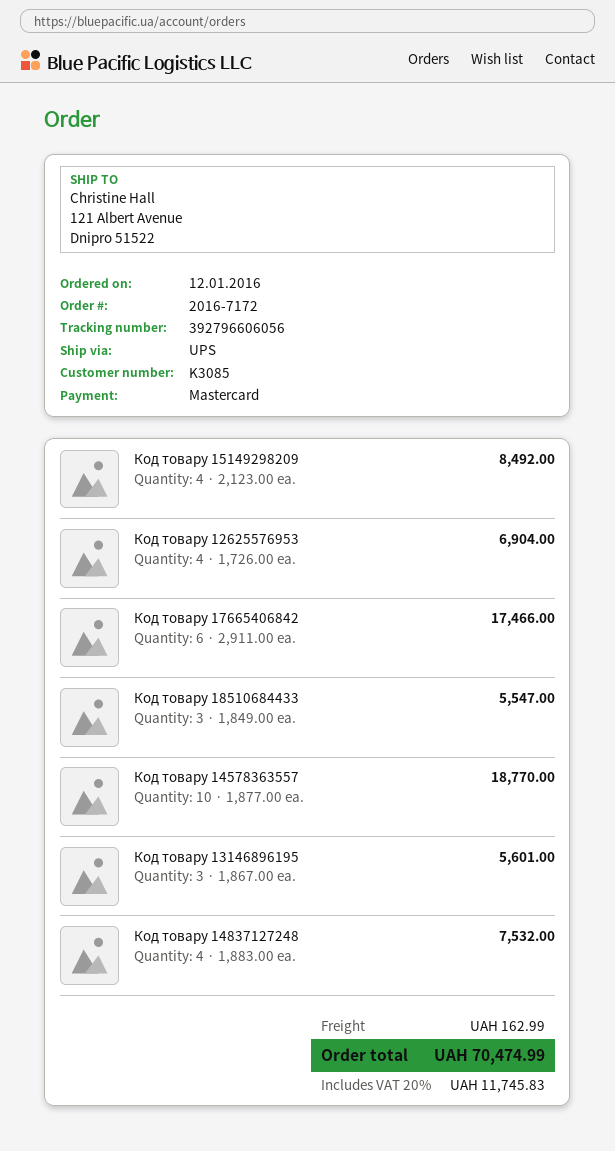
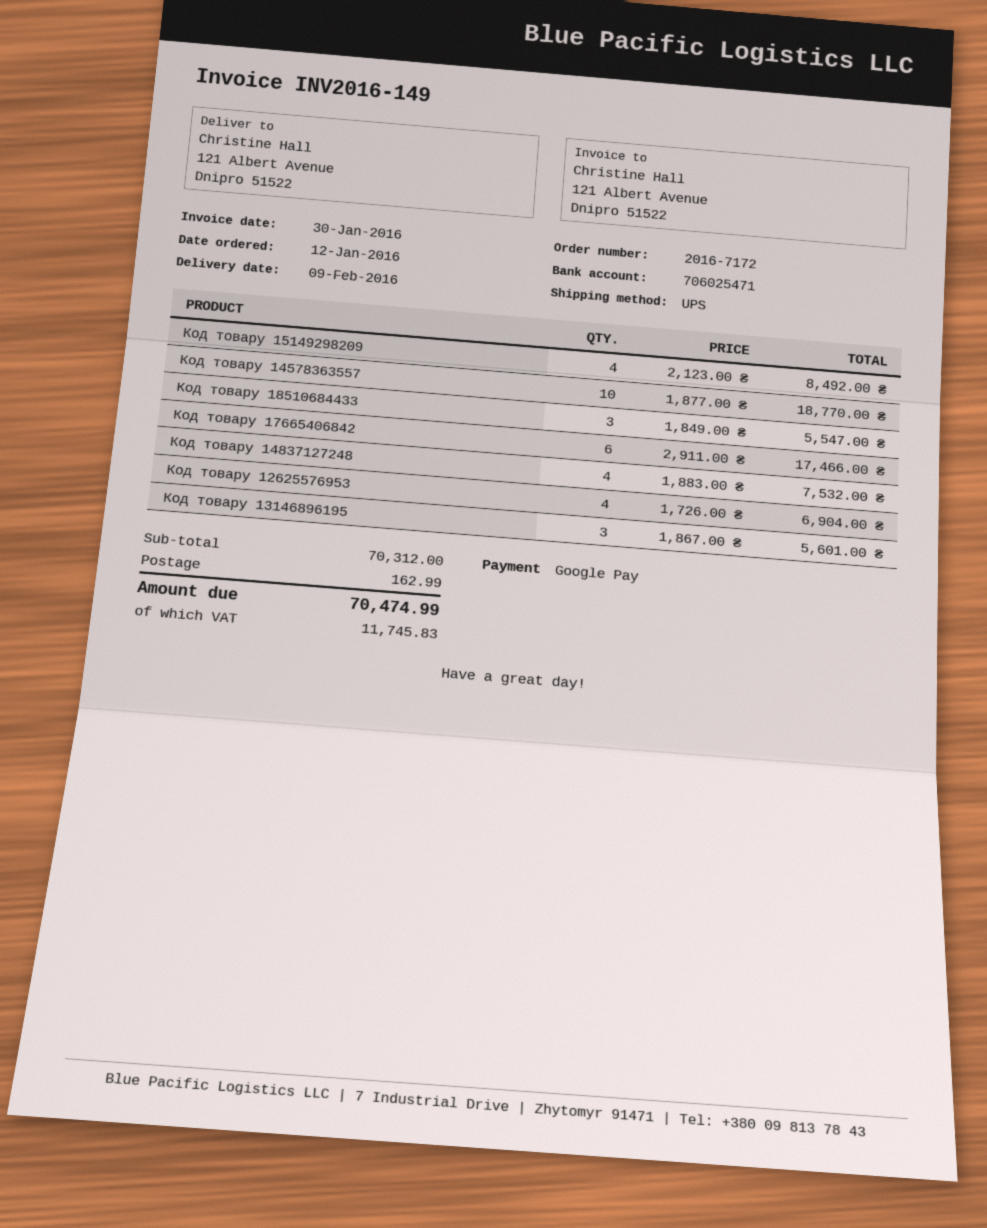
payment method: Mastercard -> Google Pay

